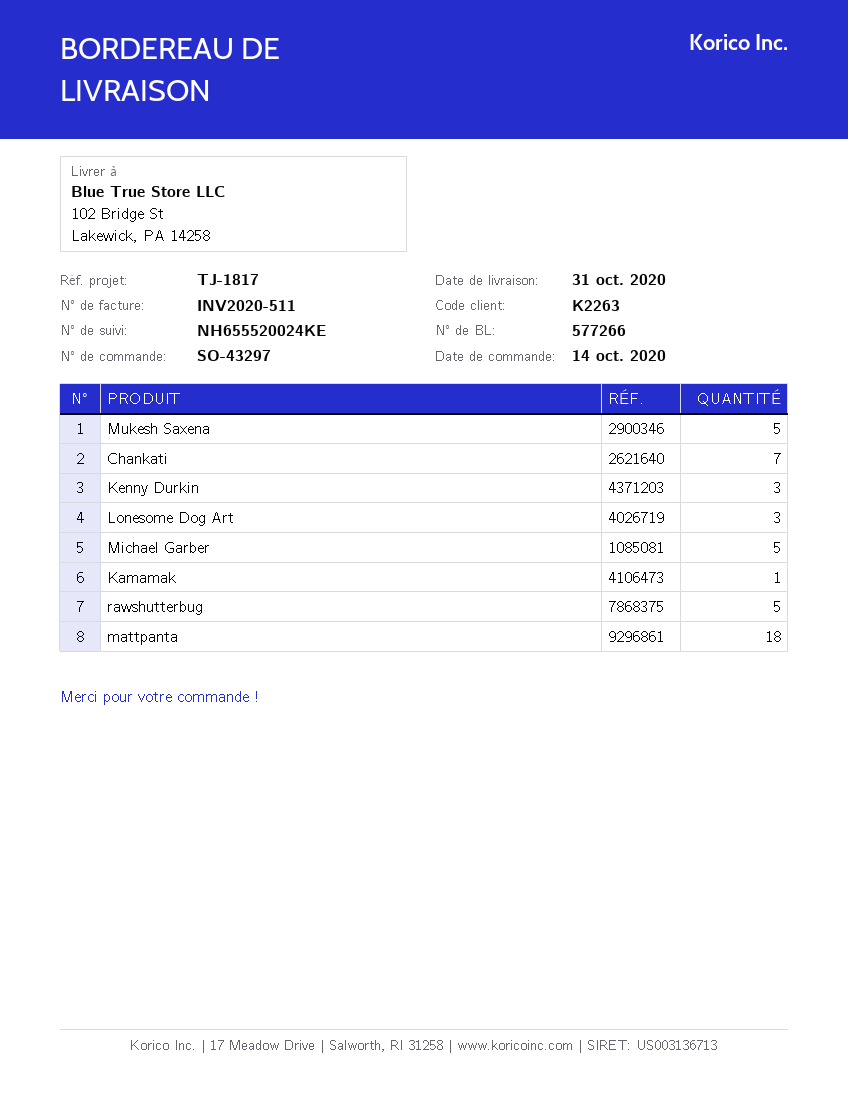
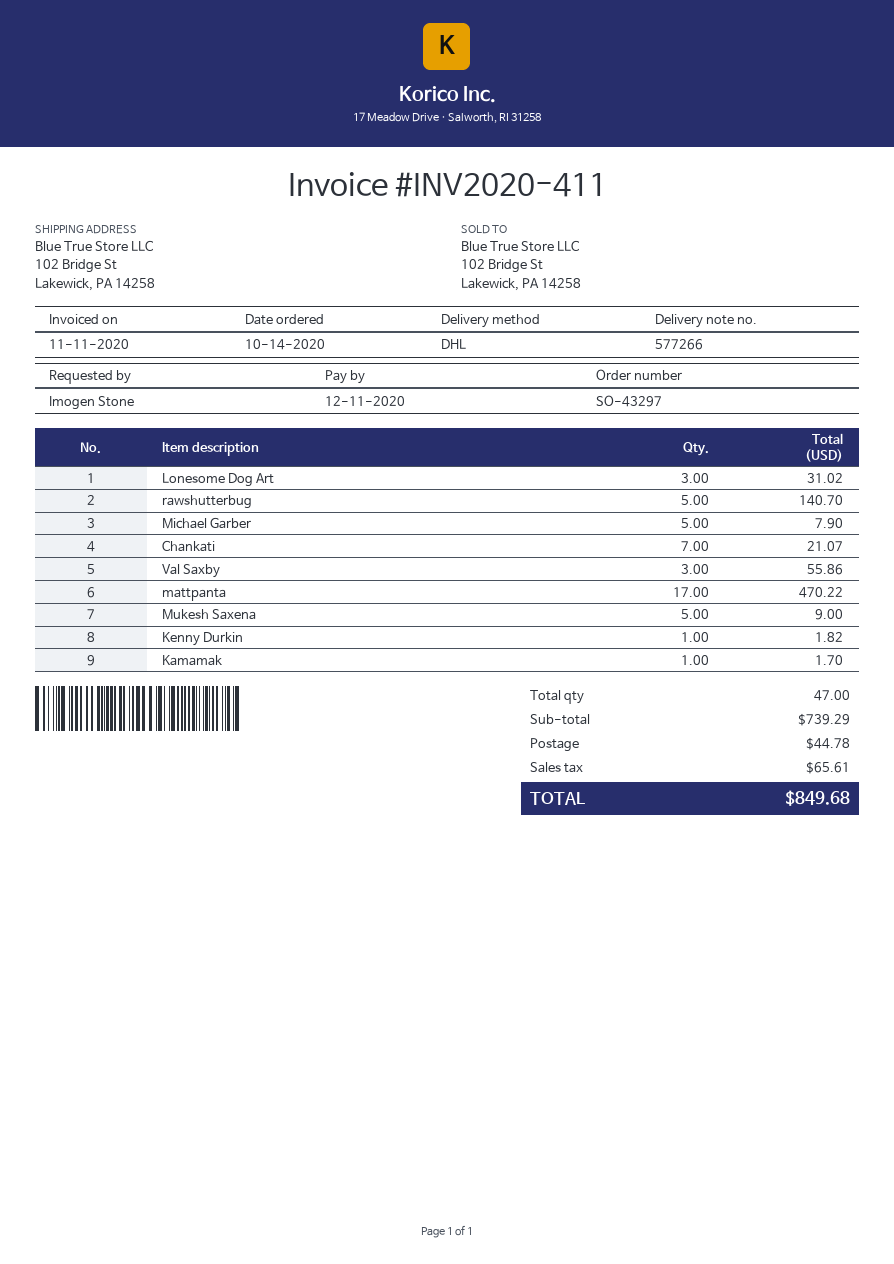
invoice number: INV2020-511 -> INV2020-411
Kenny Durkin: 3 -> 1
mattpanta: 18 -> 17
Val Saxby: none -> 3

